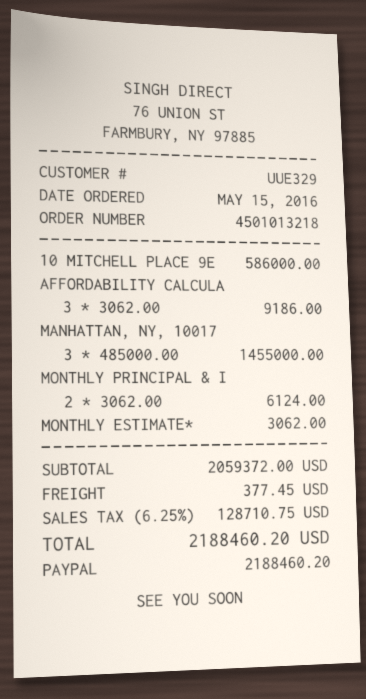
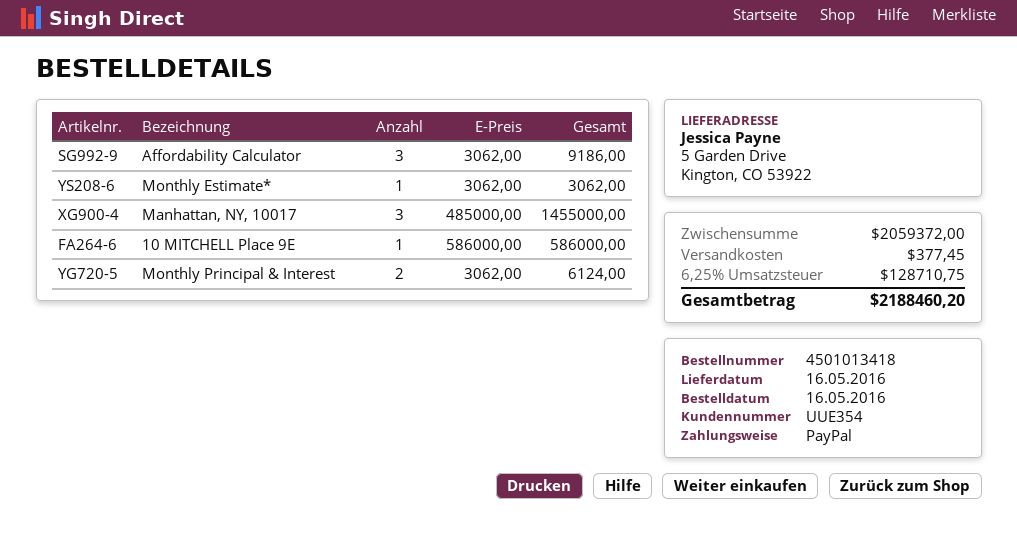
order number: 4501013218 -> 4501013418
order date: 2016-05-15 -> 2016-05-16
customer number: UUE329 -> UUE354

